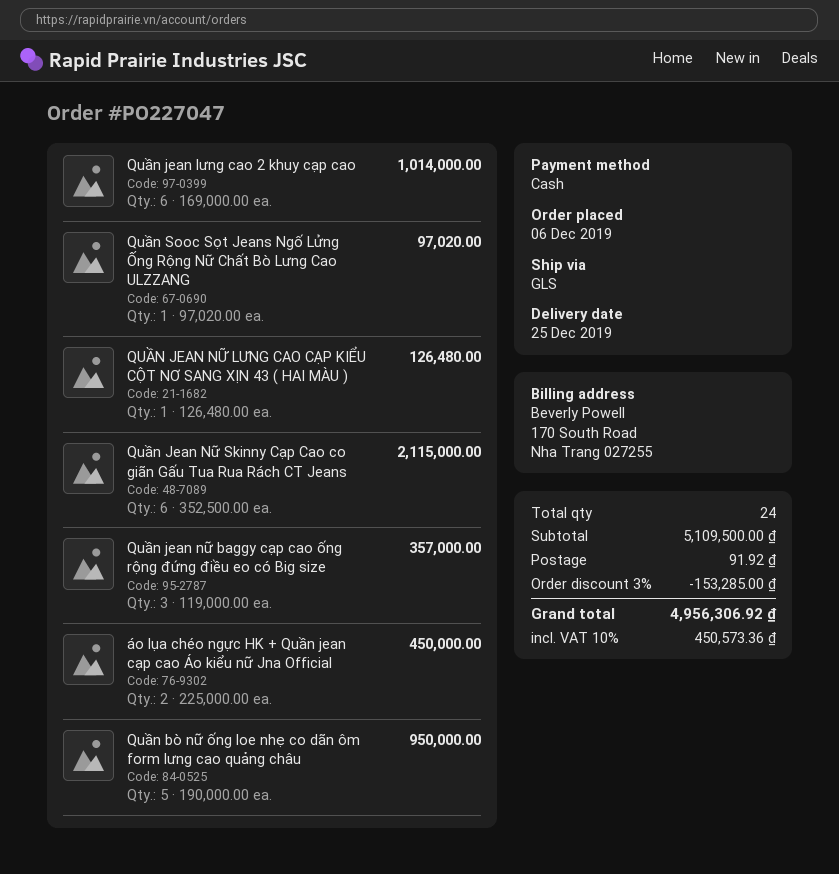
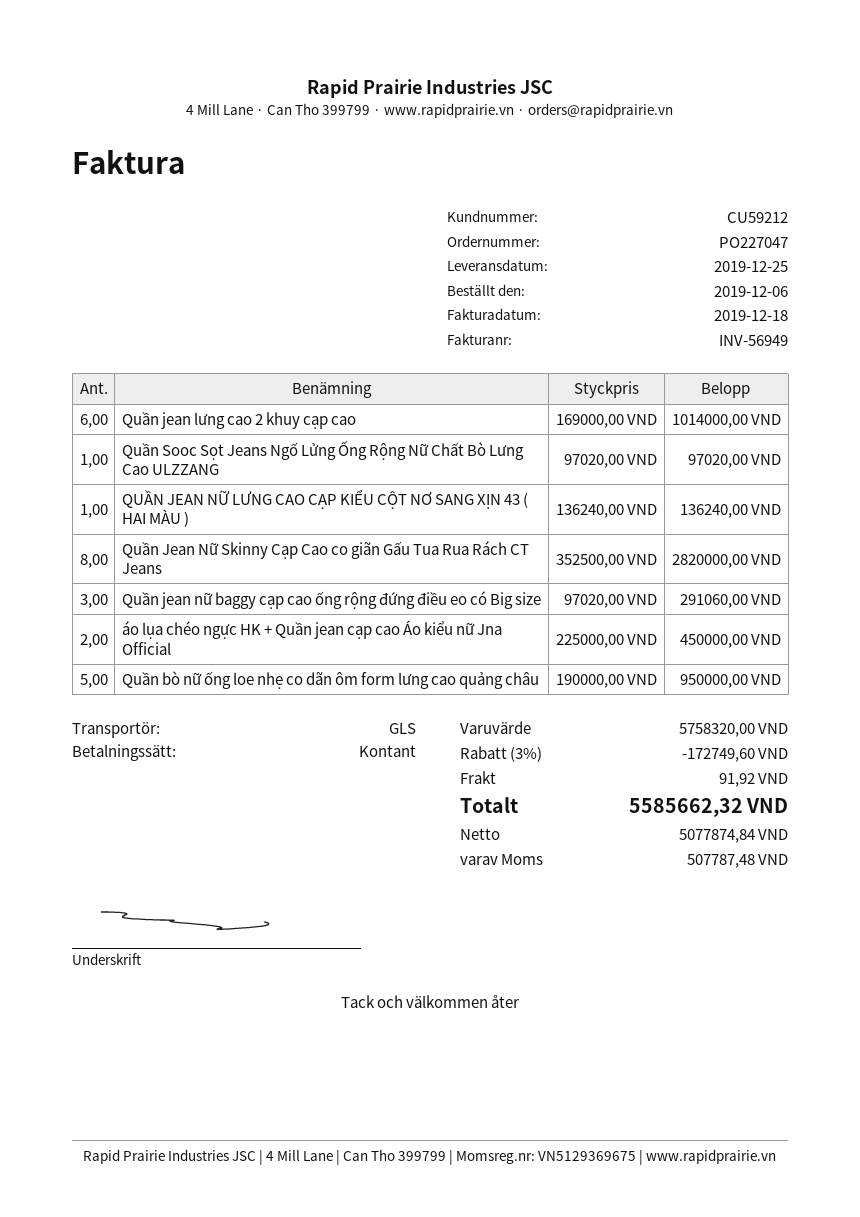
QUẦN JEAN NỮ LƯNG CAO CẠP KIỂU CỘT NƠ SANG XỊN 43 ( HAI MÀU ): 1 x 126480.00 = 126480.00 -> 1 x 136240.00 = 136240.00
Quần Jean Nữ Skinny Cạp Cao co giãn Gấu Tua Rua Rách CT Jeans: 6 x 352500.00 = 2115000.00 -> 8 x 352500.00 = 2820000.00
Quần jean nữ baggy cạp cao ống rộng đứng điều eo có Big size: 3 x 119000.00 = 357000.00 -> 3 x 97020.00 = 291060.00
subtotal: 5109500.00 -> 5758320.00
discount: 3% = 153285.00 -> 3% = 172749.60
tax: 450573.36 -> 507787.48
total: 4956306.92 -> 5585662.32

